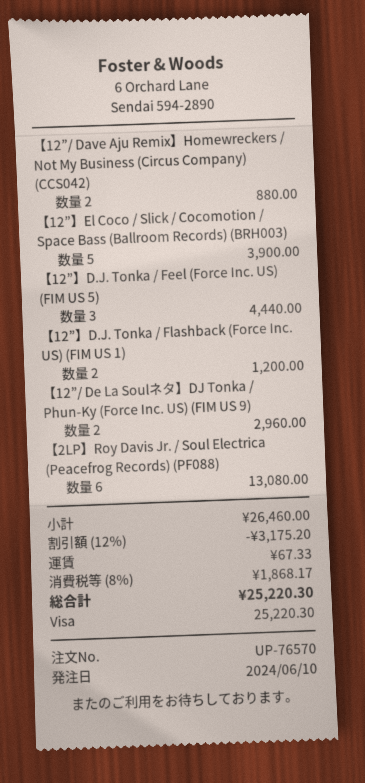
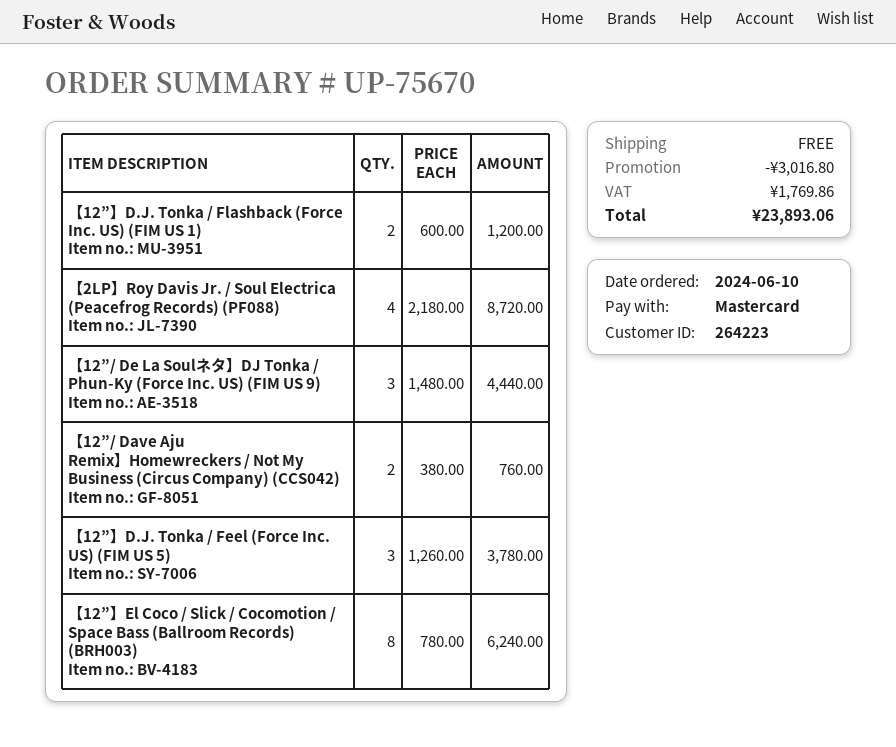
order number: UP-76570 -> UP-75670
payment method: Visa -> Mastercard
【12”/ Dave Aju Remix】Homewreckers / Not My Business (Circus Company) (CCS042): 2 for 880.00 -> 2 for 760.00
【12”】El Coco / Slick / Cocomotion / Space Bass (Ballroom Records) (BRH003): 5 for 3900.00 -> 8 for 6240.00
【12”】D.J. Tonka / Feel (Force Inc. US) (FIM US 5): 3 for 4440.00 -> 3 for 3780.00
【12”/ De La Soulネタ】DJ Tonka / Phun-Ky (Force Inc. US) (FIM US 9): 2 for 2960.00 -> 3 for 4440.00
【2LP】Roy Davis Jr. / Soul Electrica (Peacefrog Records) (PF088): 6 for 13080.00 -> 4 for 8720.00
discount: 3175.20 -> 3016.80
shipping: 67.33 -> 0.00
tax: 1868.17 -> 1769.86
total: 25220.30 -> 23893.06

